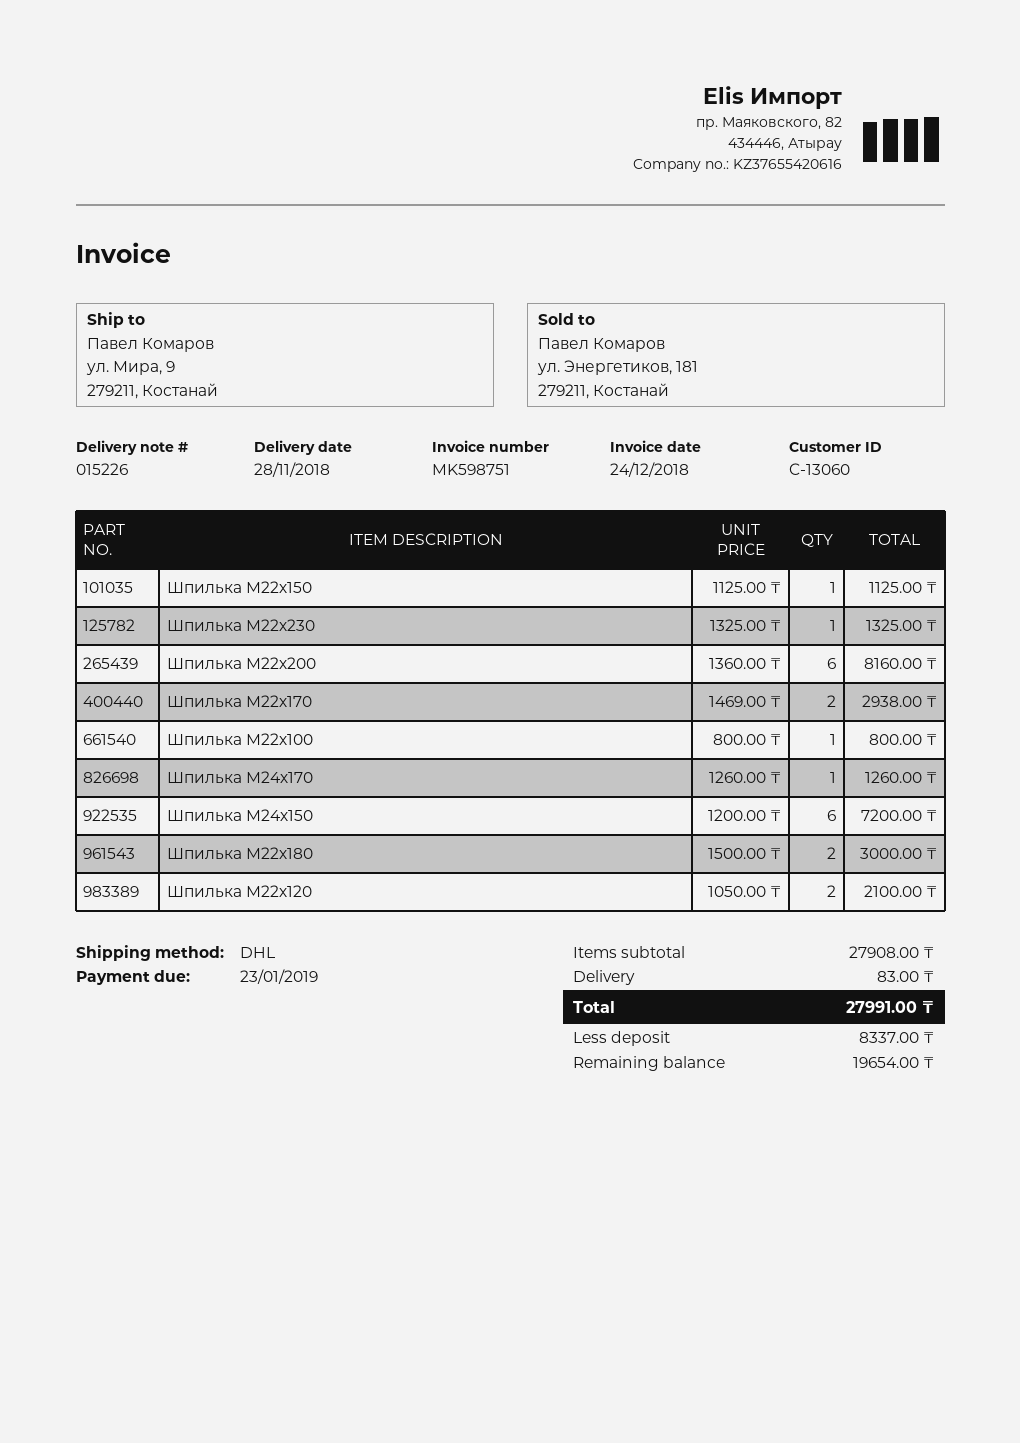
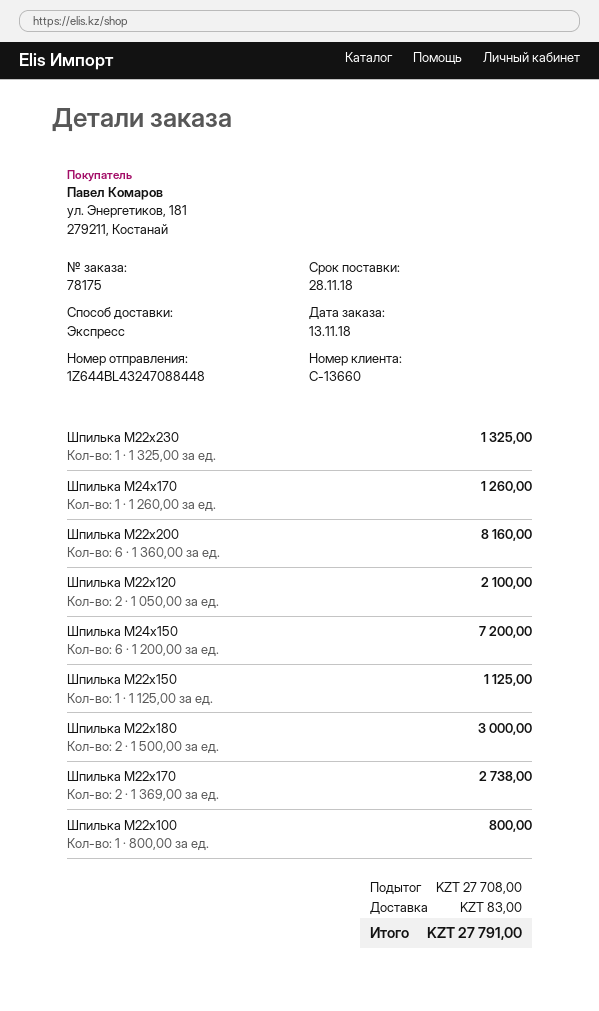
customer number: C-13060 -> C-13660
shipping method: DHL -> express
Шпилька М22х170: 2 x 1469.00 = 2938.00 -> 2 x 1369.00 = 2738.00
subtotal: 27908.00 -> 27708.00
total: 27991.00 -> 27791.00

